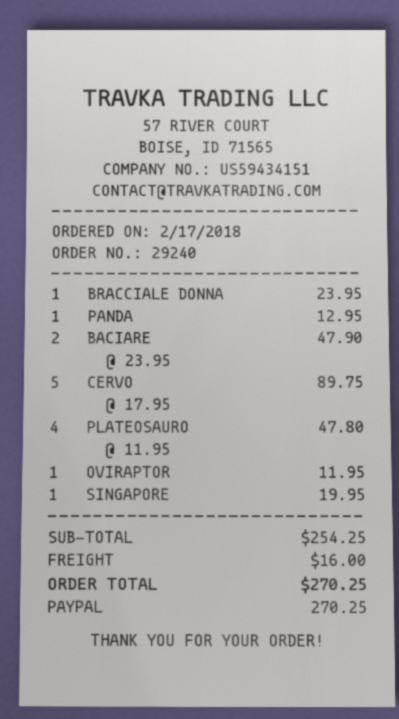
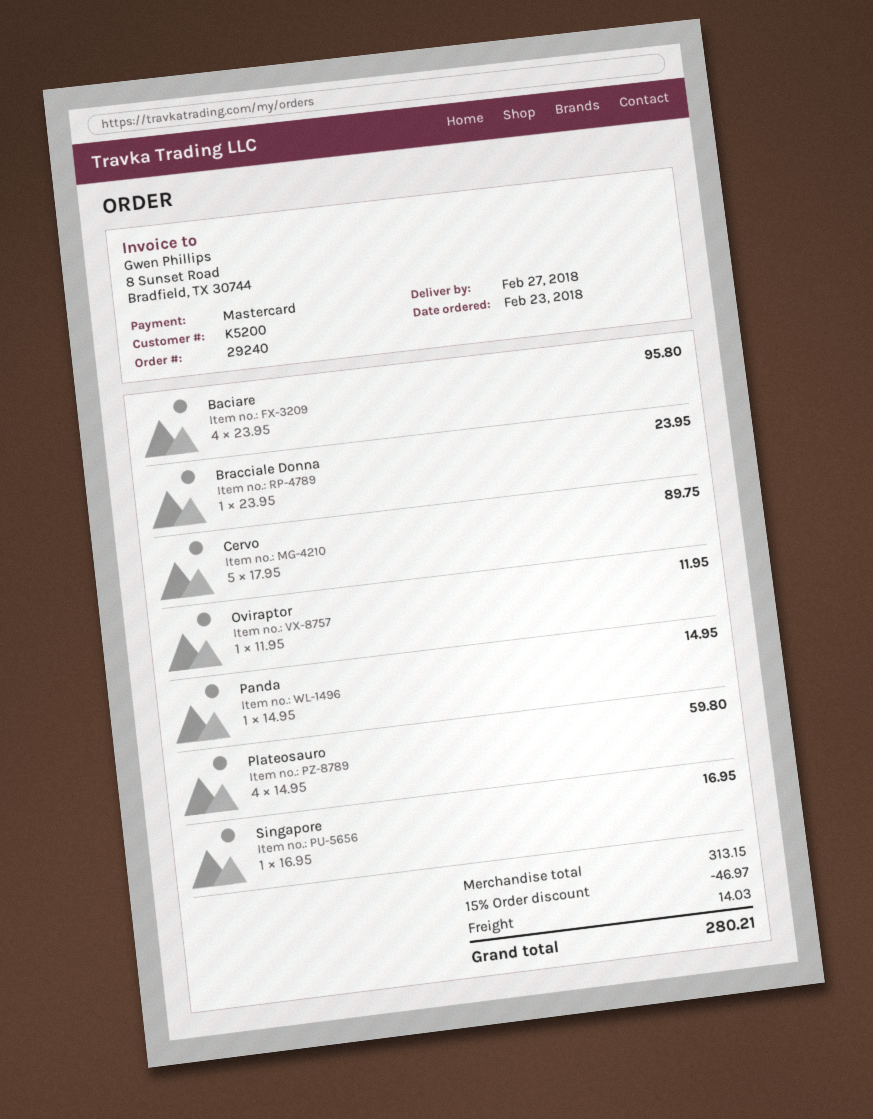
order date: 2018-02-17 -> 2018-02-23
payment method: PayPal -> Mastercard
PANDA: 1 x 12.95 = 12.95 -> 1 x 14.95 = 14.95
BACIARE: 2 x 23.95 = 47.90 -> 4 x 23.95 = 95.80
PLATEOSAURO: 4 x 11.95 = 47.80 -> 4 x 14.95 = 59.80
SINGAPORE: 1 x 19.95 = 19.95 -> 1 x 16.95 = 16.95
subtotal: 254.25 -> 313.15
discount: none -> 15% = 46.97
shipping: 16.00 -> 14.03
total: 270.25 -> 280.21

